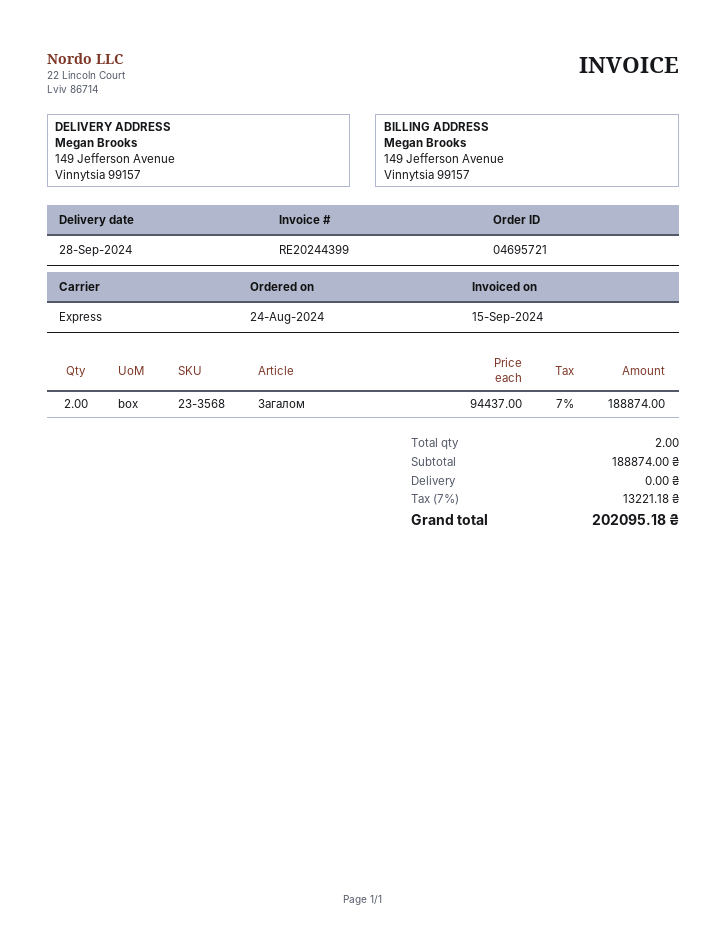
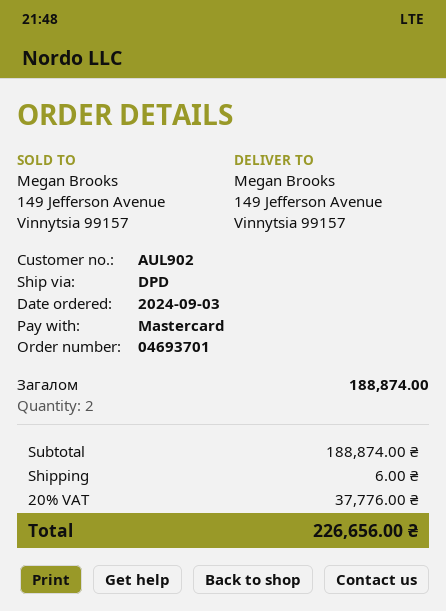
order number: 04695721 -> 04693701
order date: 2024-08-24 -> 2024-09-03
shipping method: express -> DPD
shipping: 0.00 -> 6.00
tax: 7% = 13221.18 -> 20% = 37776.00
total: 202095.18 -> 226656.00

